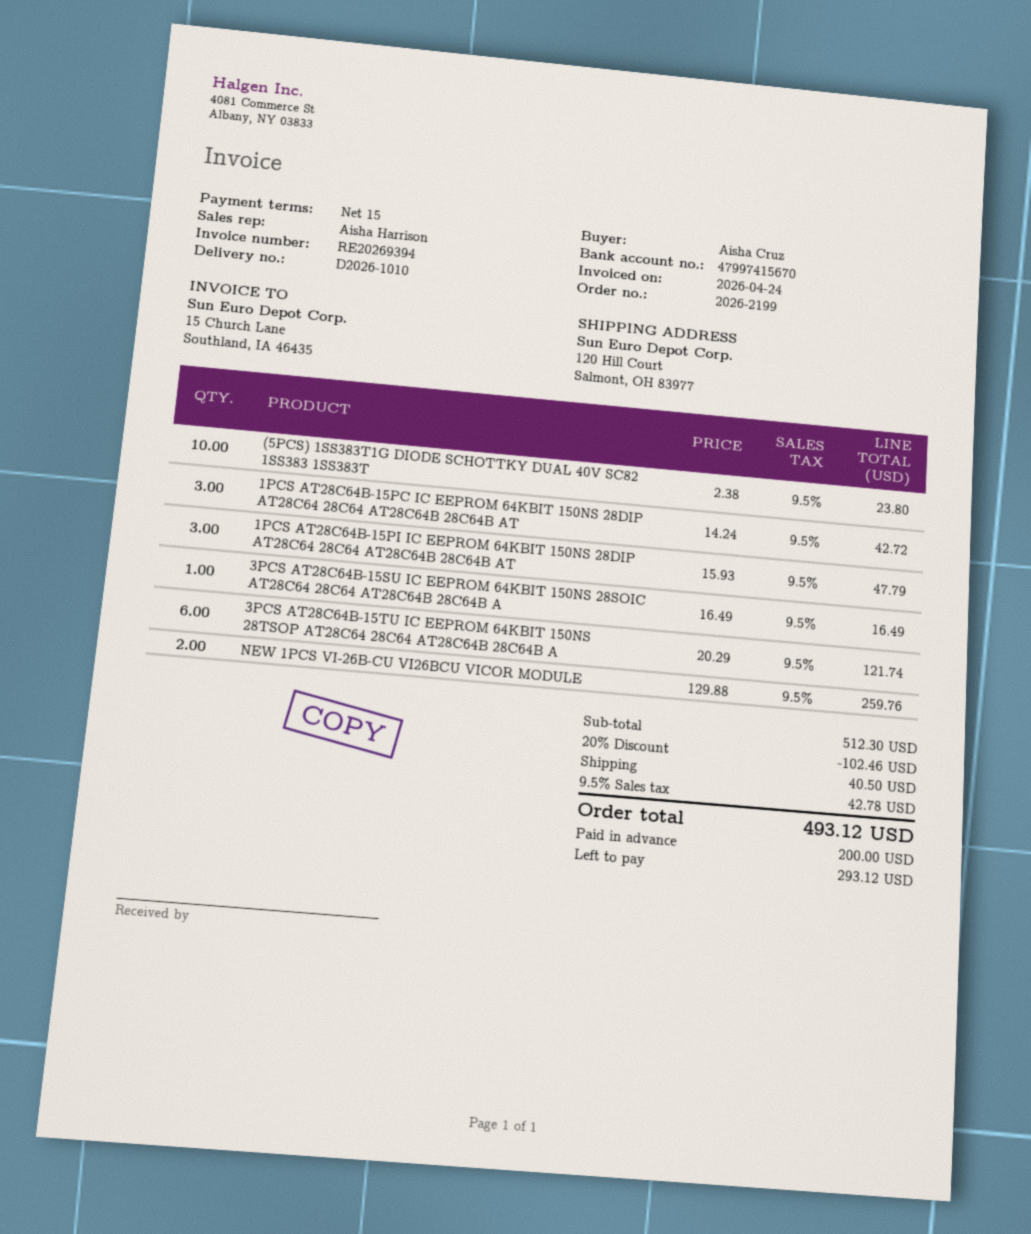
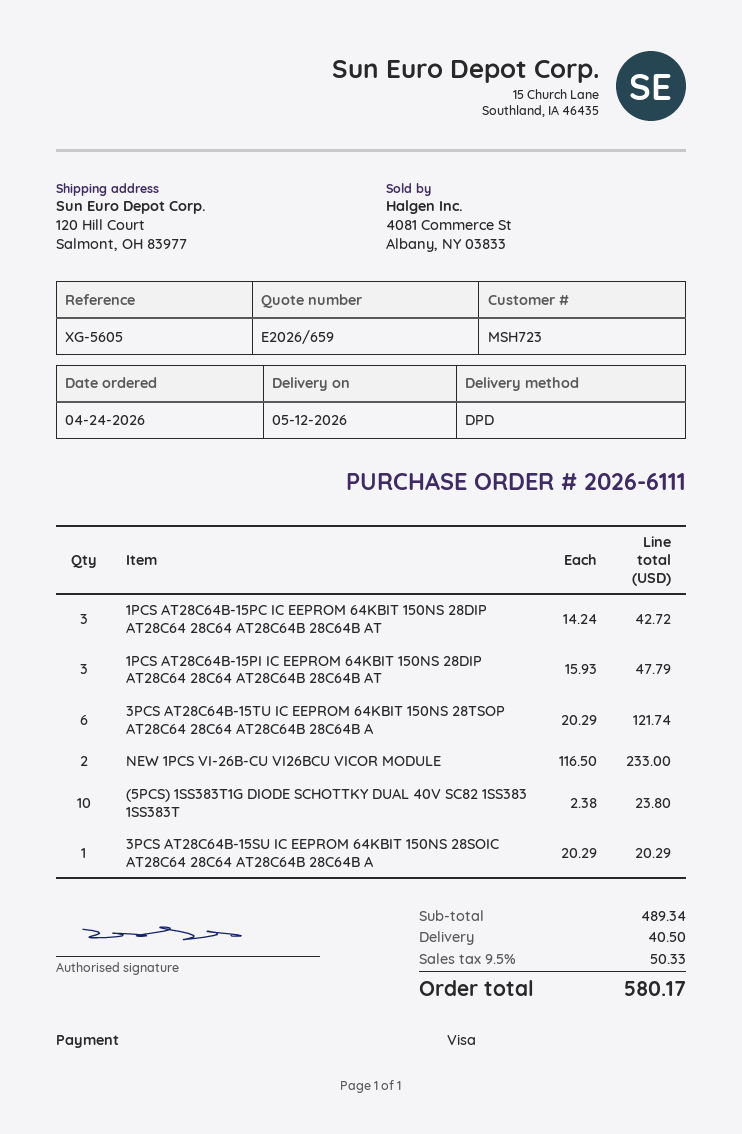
order number: 2026-2199 -> 2026-6111
3PCS AT28C64B-15SU IC EEPROM 64KBIT 150NS 28SOIC AT28C64 28C64 AT28C64B 28C64B A: 1 x 16.49 = 16.49 -> 1 x 20.29 = 20.29
NEW 1PCS VI-26B-CU VI26BCU VICOR MODULE: 2 x 129.88 = 259.76 -> 2 x 116.50 = 233.00
subtotal: 512.30 -> 489.34
discount: 20% = 102.46 -> none
tax: 9.5% = 42.78 -> 9.5% = 50.33
total: 493.12 -> 580.17

